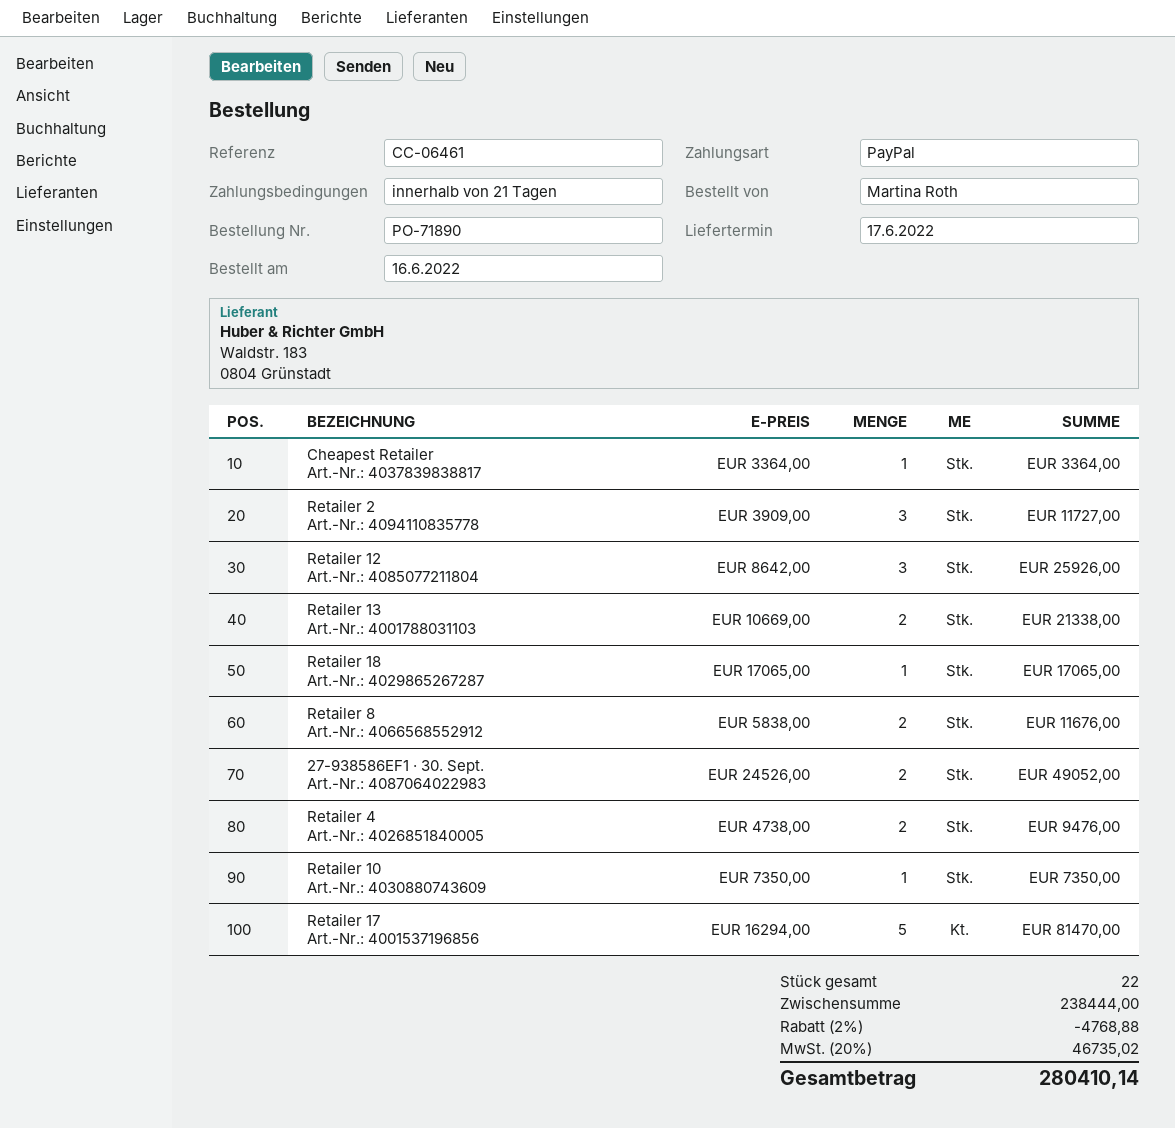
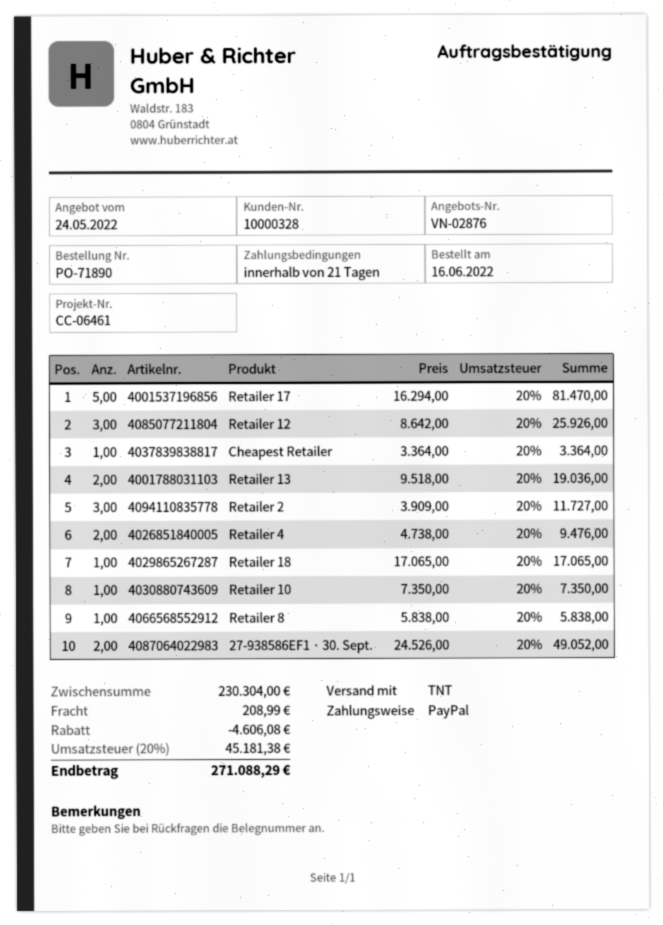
Retailer 13: 2 x 10669.00 = 21338.00 -> 2 x 9518.00 = 19036.00
Retailer 8: 2 x 5838.00 = 11676.00 -> 1 x 5838.00 = 5838.00
subtotal: 238444.00 -> 230304.00
discount: 4768.88 -> 4606.08
shipping: none -> 208.99
tax: 20% = 46735.02 -> 20% = 45181.38
total: 280410.14 -> 271088.29

